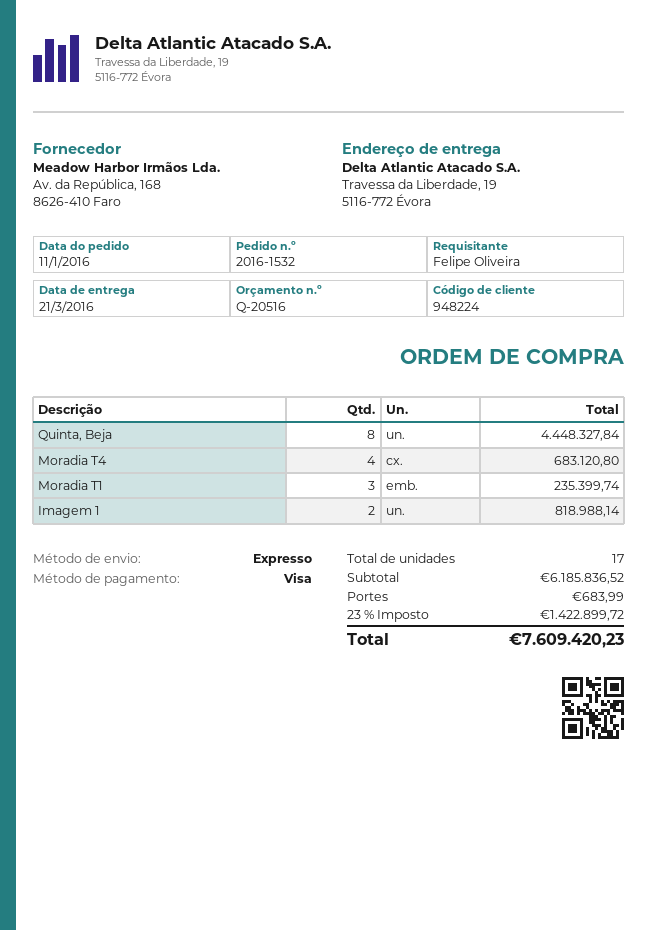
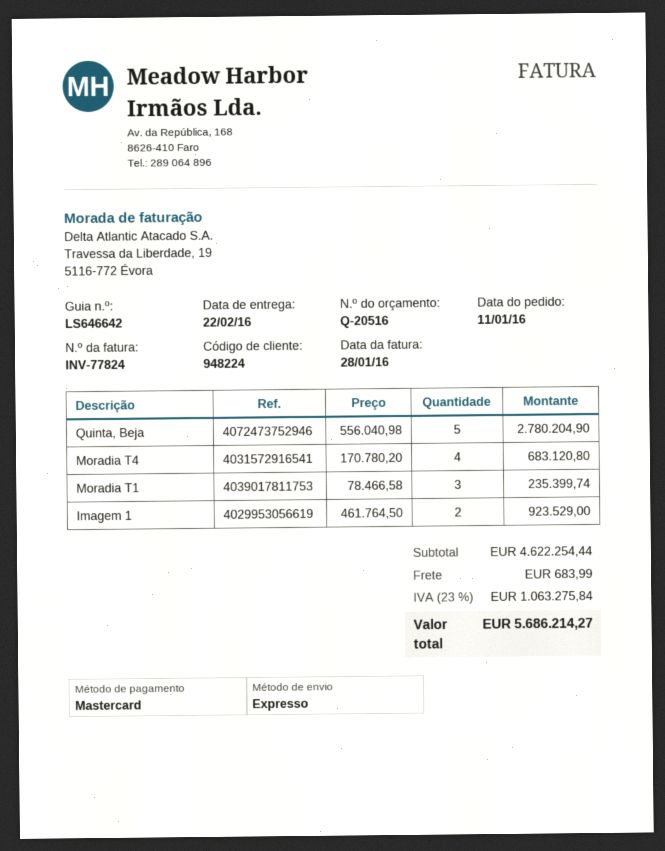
delivery date: 2016-03-21 -> 2016-02-22
payment method: Visa -> Mastercard
Quinta, Beja: 8 for 4448327.84 -> 5 for 2780204.90
Imagem 1: 2 for 818988.14 -> 2 for 923529.00
subtotal: 6185836.52 -> 4622254.44
tax: 23% = 1422899.72 -> 23% = 1063275.84
total: 7609420.23 -> 5686214.27

